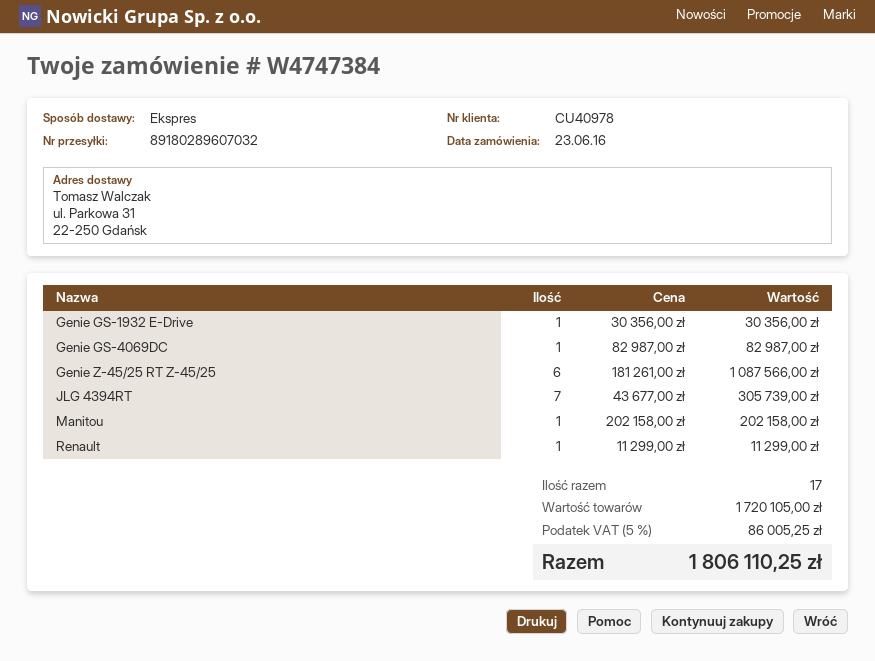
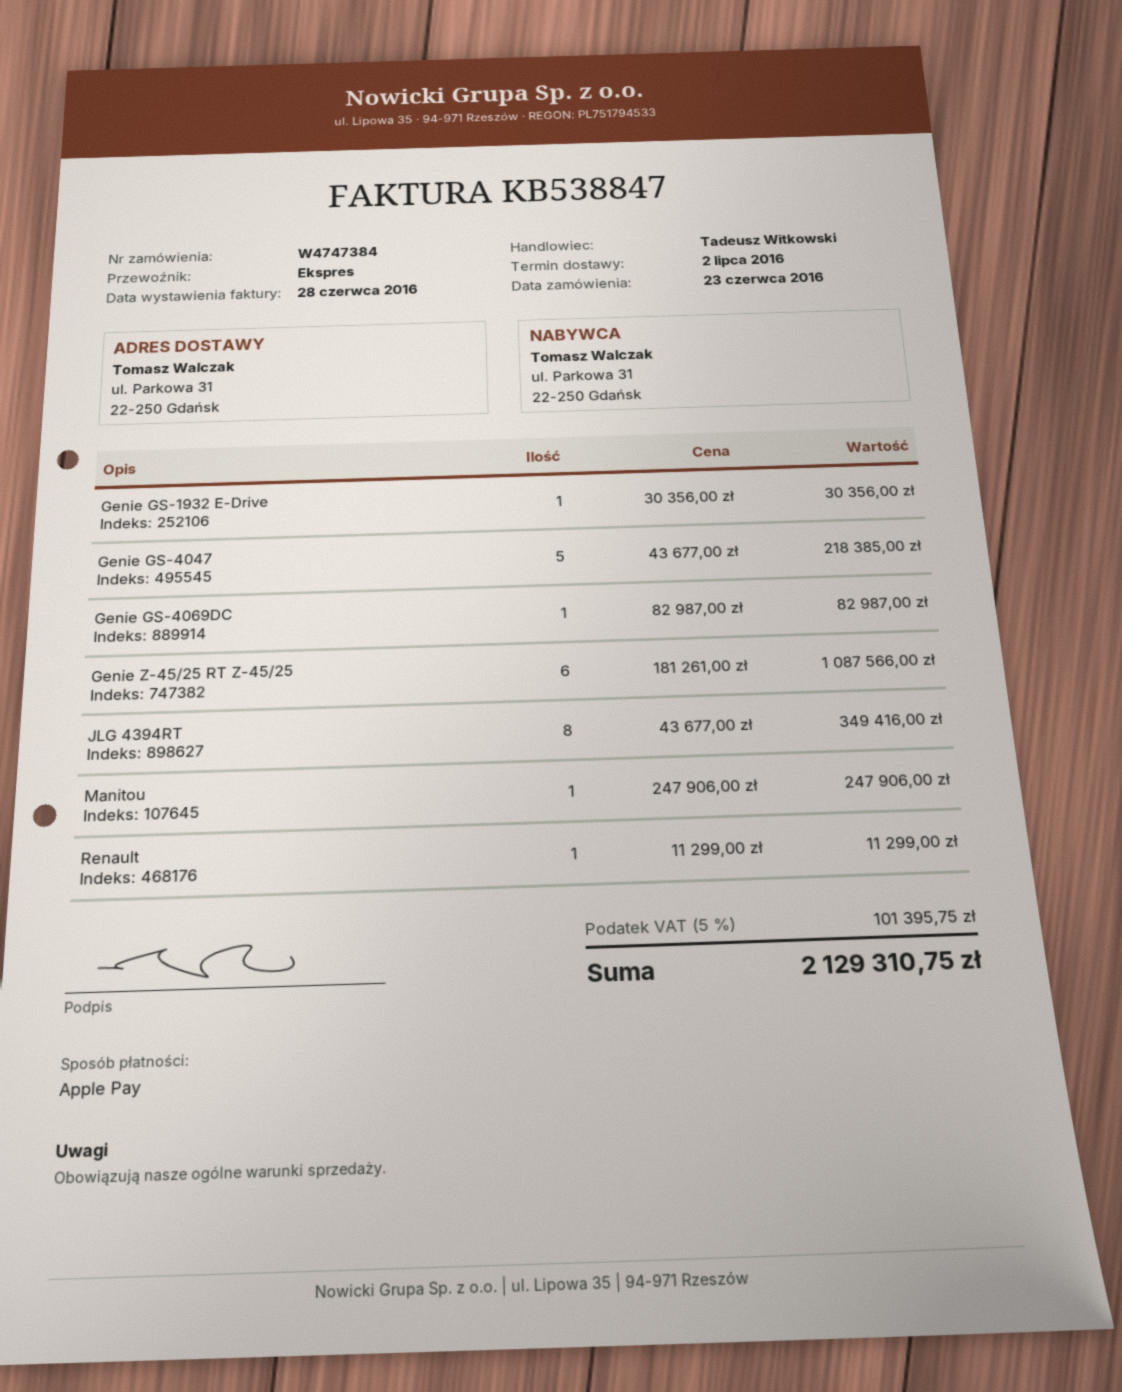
JLG 4394RT: 7 x 43677.00 = 305739.00 -> 8 x 43677.00 = 349416.00
Manitou: 1 x 202158.00 = 202158.00 -> 1 x 247906.00 = 247906.00
Genie GS-4047: none -> 5 x 43677.00 = 218385.00
tax: 5% = 86005.25 -> 5% = 101395.75
total: 1806110.25 -> 2129310.75

